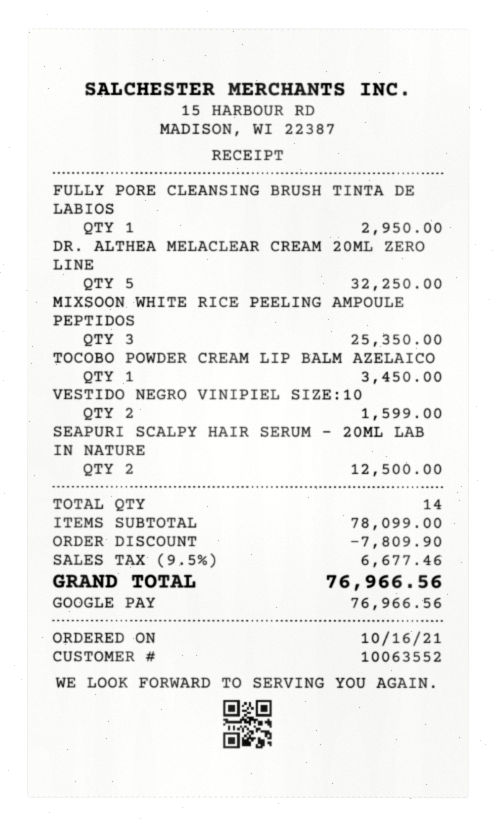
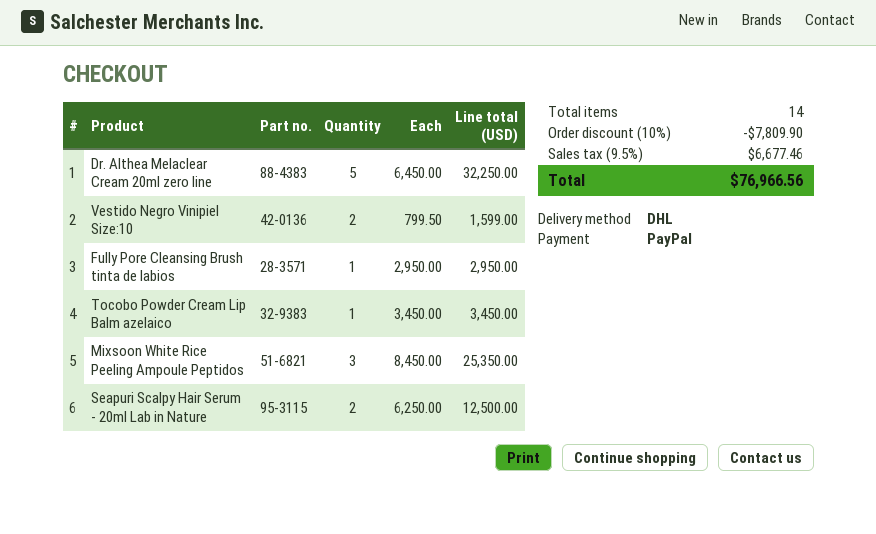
payment method: Google Pay -> PayPal

